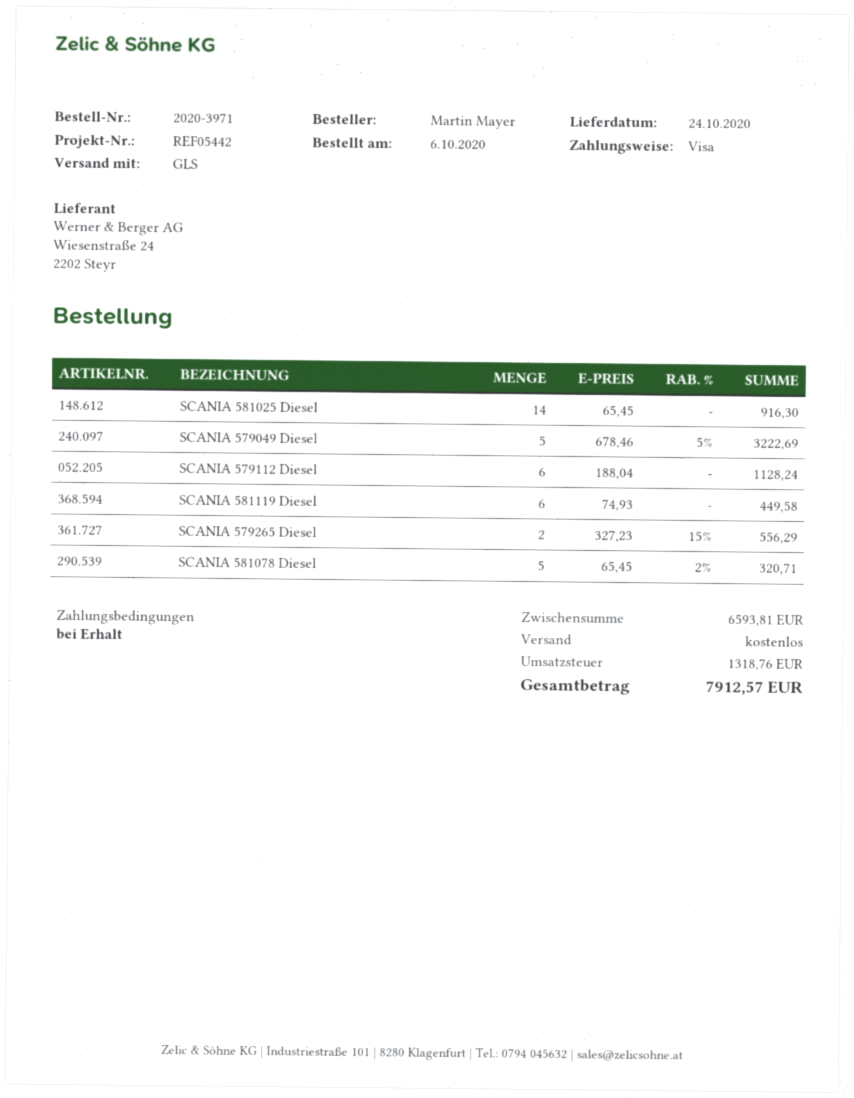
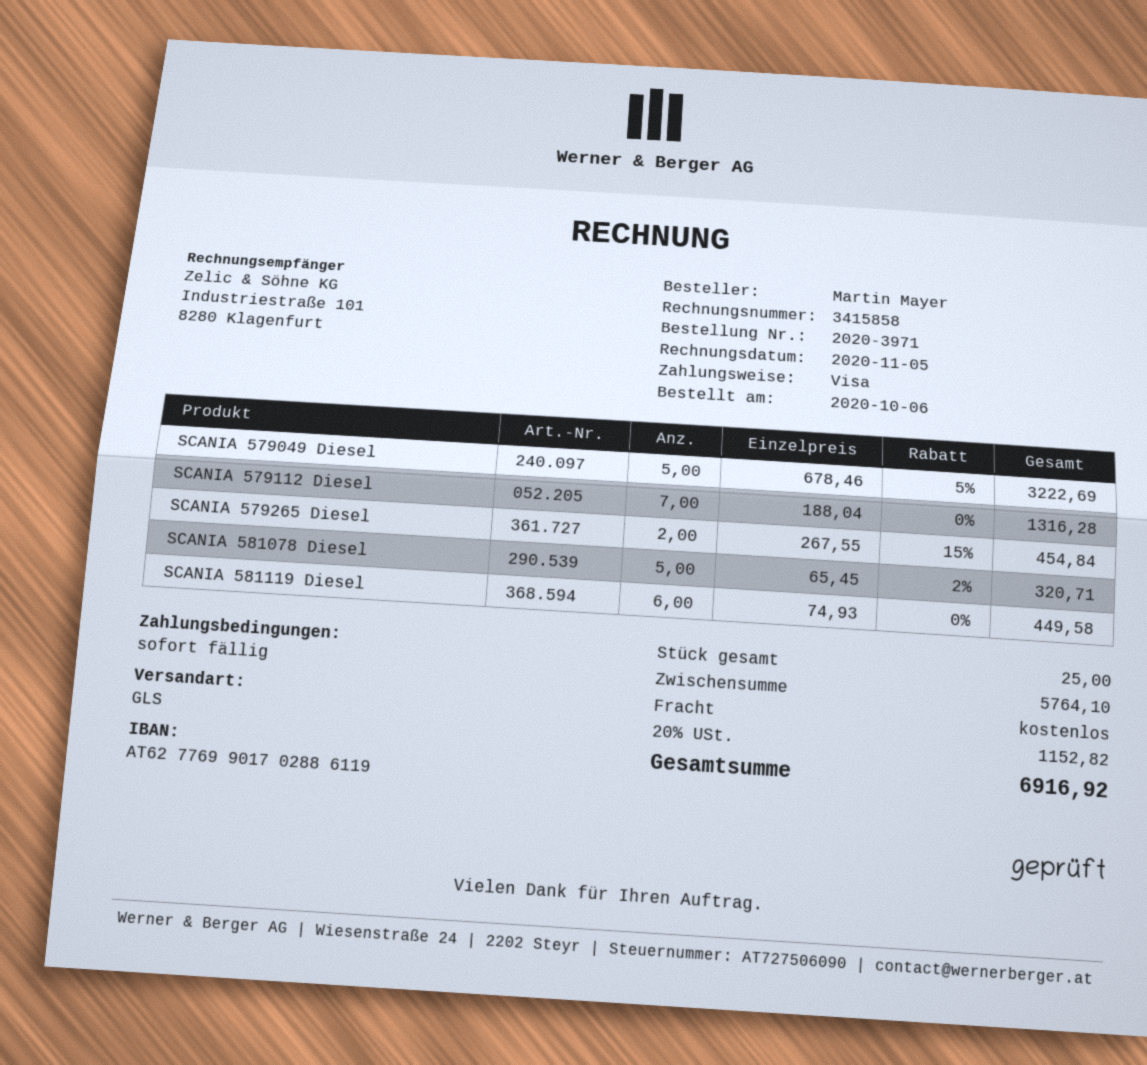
SCANIA 581025 Diesel: 14 x 65.45 = 916.30 -> none
SCANIA 579112 Diesel: 6 x 188.04 = 1128.24 -> 7 x 188.04 = 1316.28
SCANIA 579265 Diesel: 2 x 327.23 - 15% = 556.29 -> 2 x 267.55 - 15% = 454.84
subtotal: 6593.81 -> 5764.10
tax: 1318.76 -> 1152.82
total: 7912.57 -> 6916.92

